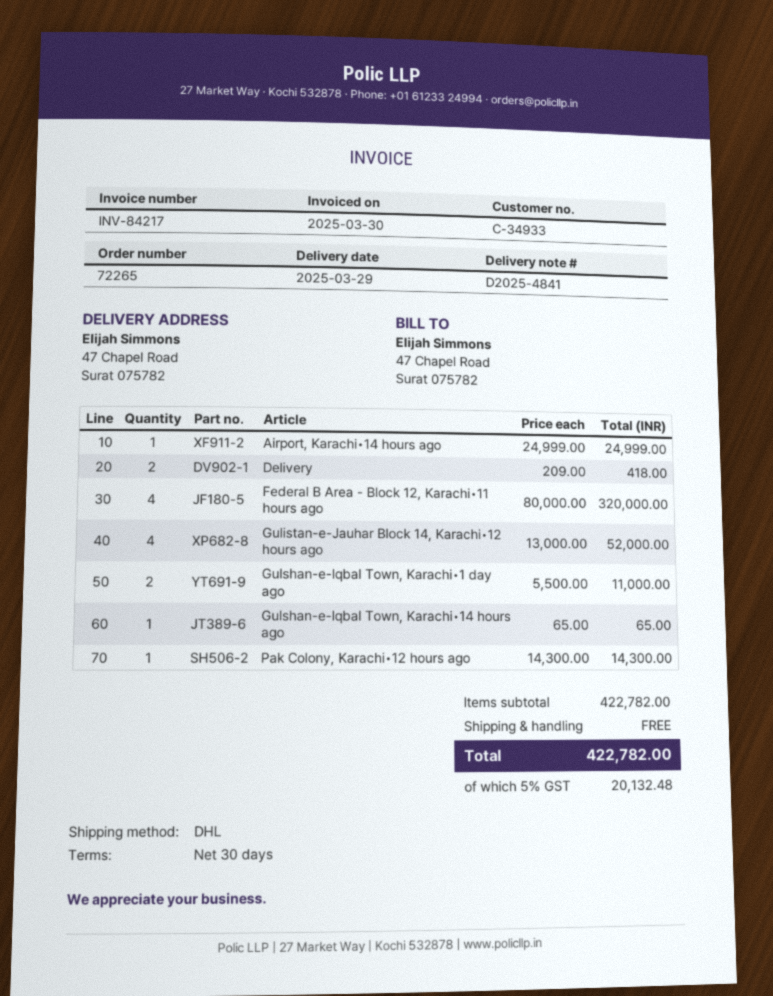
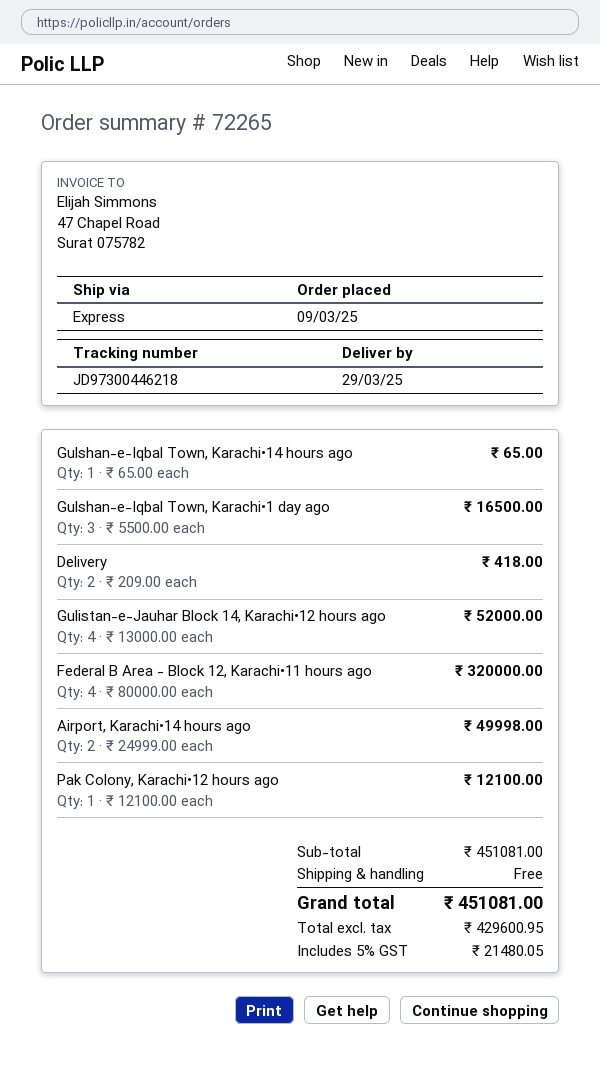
shipping method: DHL -> express
Airport, Karachi•14 hours ago: 1 x 24999.00 = 24999.00 -> 2 x 24999.00 = 49998.00
Gulshan-e-Iqbal Town, Karachi•1 day ago: 2 x 5500.00 = 11000.00 -> 3 x 5500.00 = 16500.00
Pak Colony, Karachi•12 hours ago: 1 x 14300.00 = 14300.00 -> 1 x 12100.00 = 12100.00
subtotal: 422782.00 -> 451081.00
tax: 5% = 20132.48 -> 5% = 21480.05
total: 422782.00 -> 451081.00

